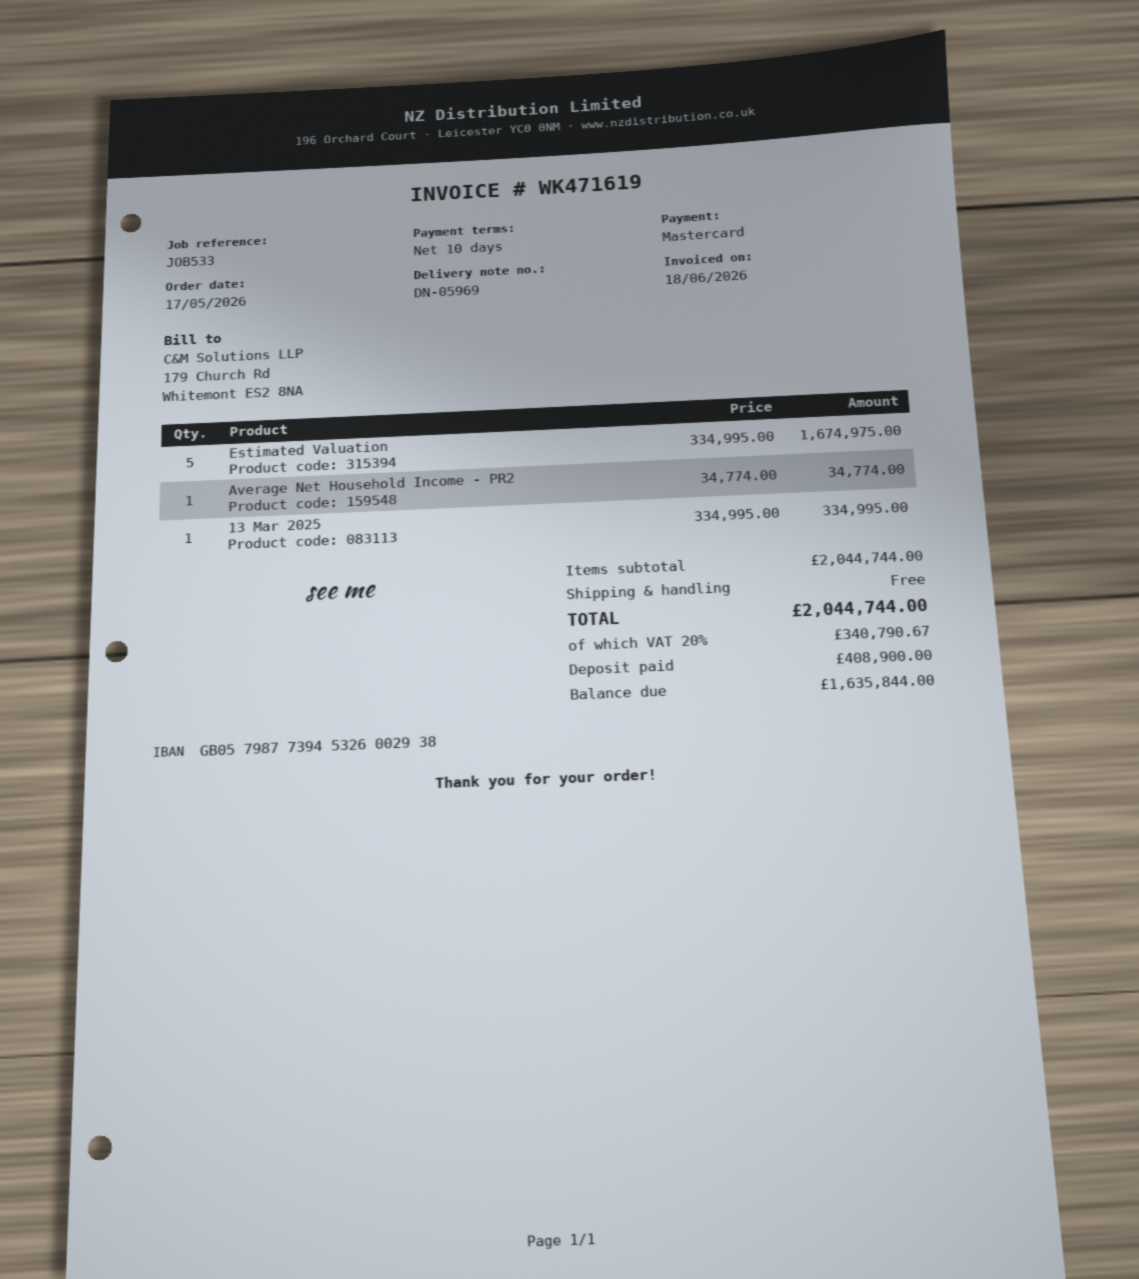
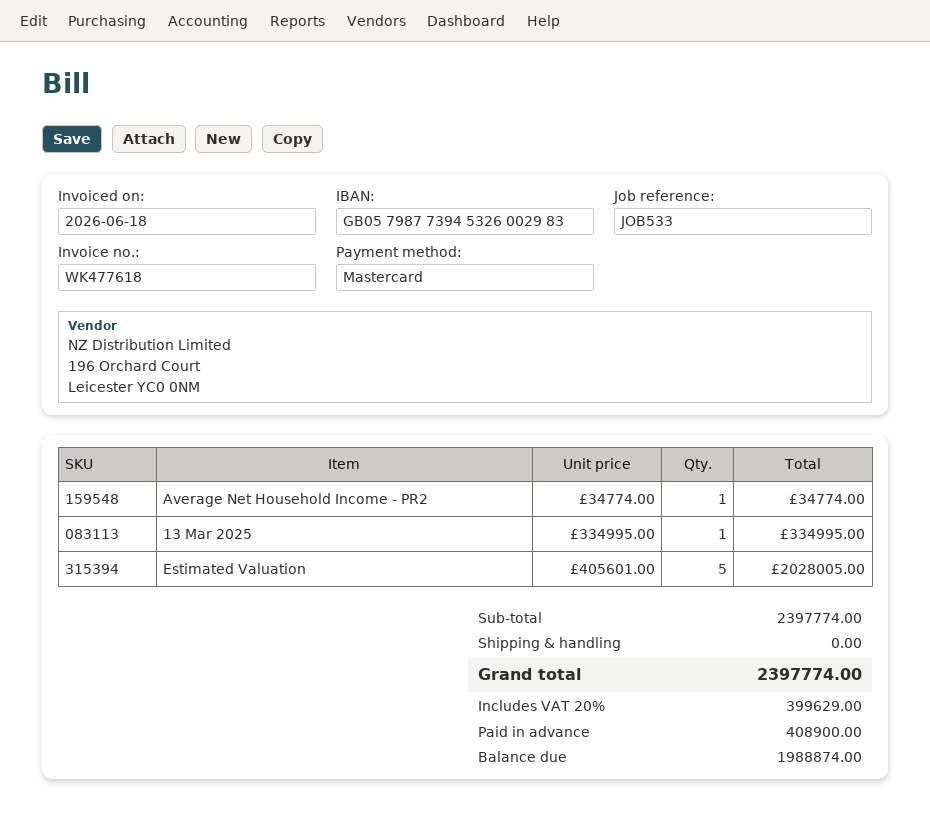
invoice number: WK471619 -> WK477618
bank account: GB05798773945326002938 -> GB05798773945326002983
Estimated Valuation: 5 x 334995.00 = 1674975.00 -> 5 x 405601.00 = 2028005.00
subtotal: 2044744.00 -> 2397774.00
tax: 20% = 340790.67 -> 20% = 399629.00
total: 2044744.00 -> 2397774.00
balance: 1635844.00 -> 1988874.00

